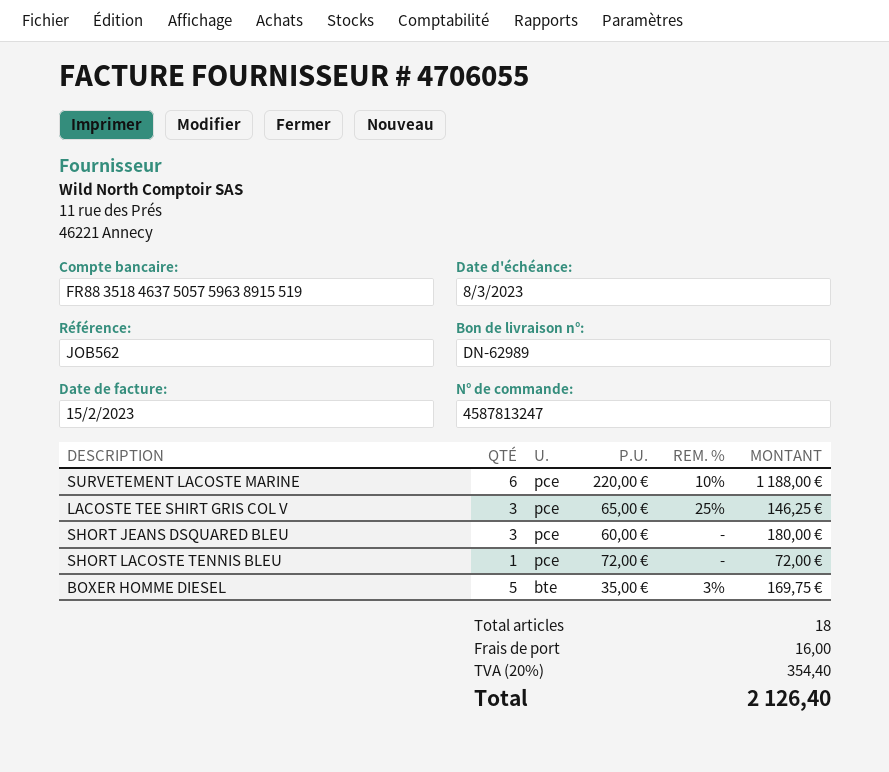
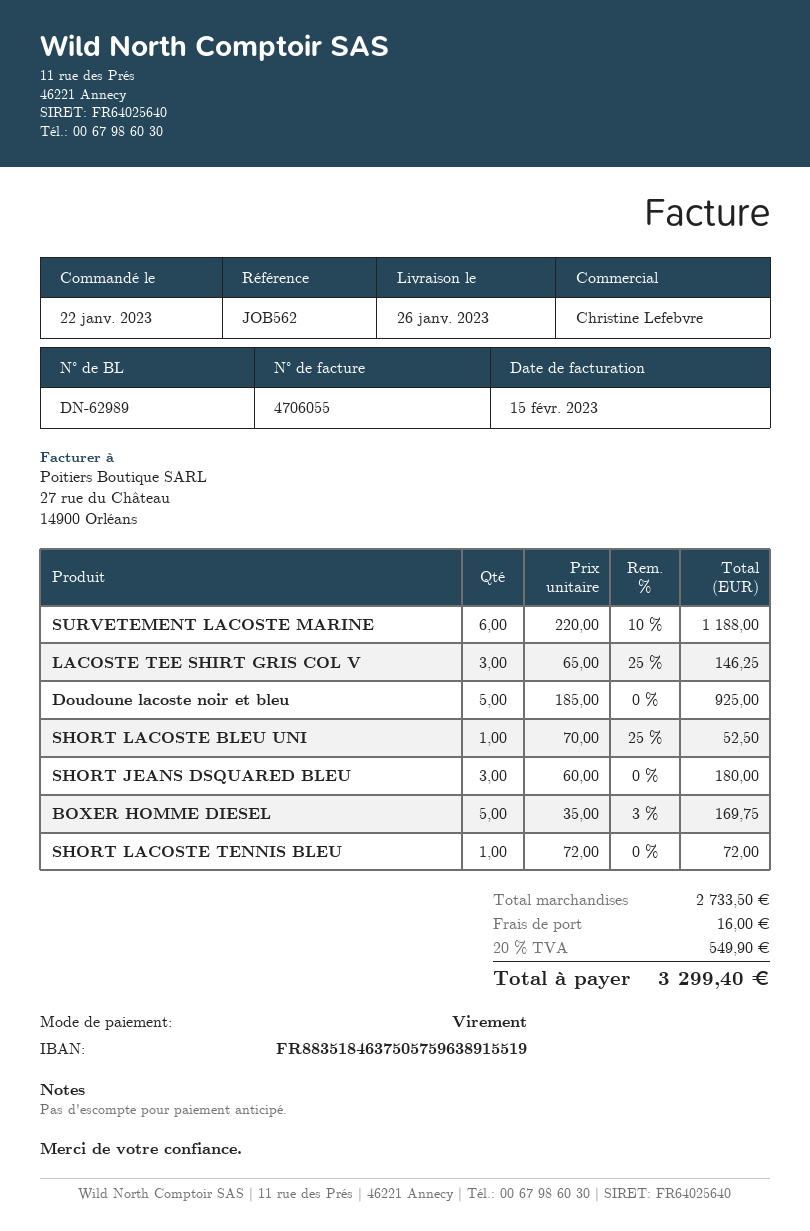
Doudoune lacoste noir et bleu: none -> 5 x 185.00 = 925.00
SHORT LACOSTE BLEU UNI: none -> 1 x 70.00 - 25% = 52.50
tax: 20% = 354.40 -> 20% = 549.90
total: 2126.40 -> 3299.40

